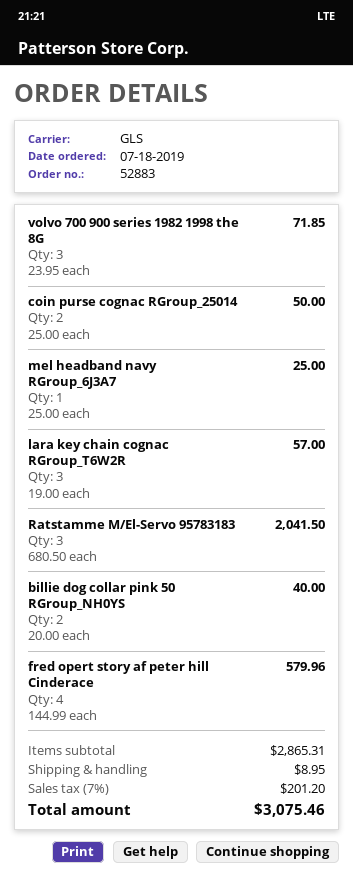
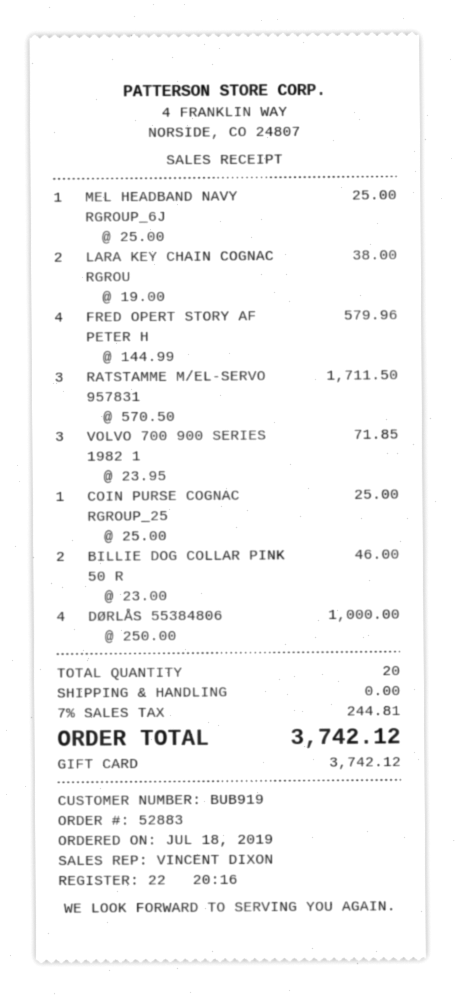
coin purse cognac RGroup_25014: 2 x 25.00 = 50.00 -> 1 x 25.00 = 25.00
lara key chain cognac RGroup_T6W2R: 3 x 19.00 = 57.00 -> 2 x 19.00 = 38.00
Ratstamme M/El-Servo 95783183: 3 x 680.50 = 2041.50 -> 3 x 570.50 = 1711.50
billie dog collar pink 50 RGroup_NH0YS: 2 x 20.00 = 40.00 -> 2 x 23.00 = 46.00
DØRLÅS 55384806: none -> 4 x 250.00 = 1000.00
shipping: 8.95 -> 0.00
tax: 7% = 201.20 -> 7% = 244.81
total: 3075.46 -> 3742.12

